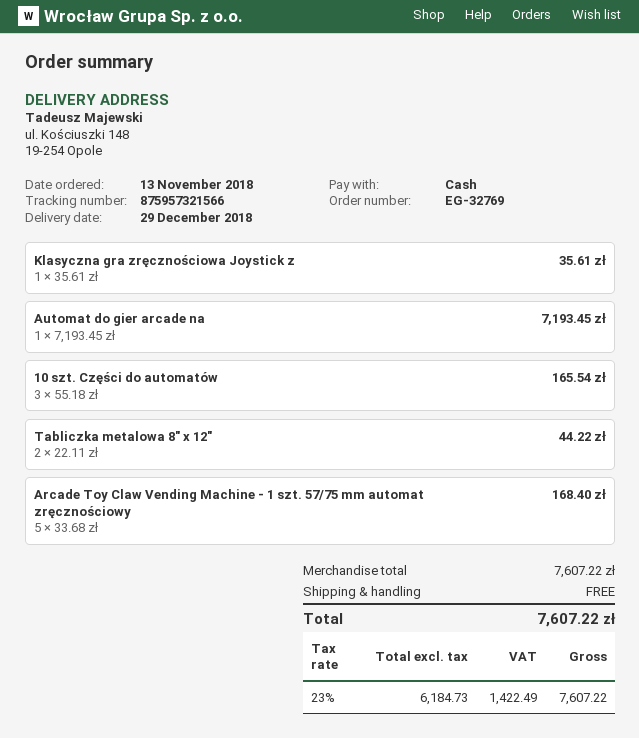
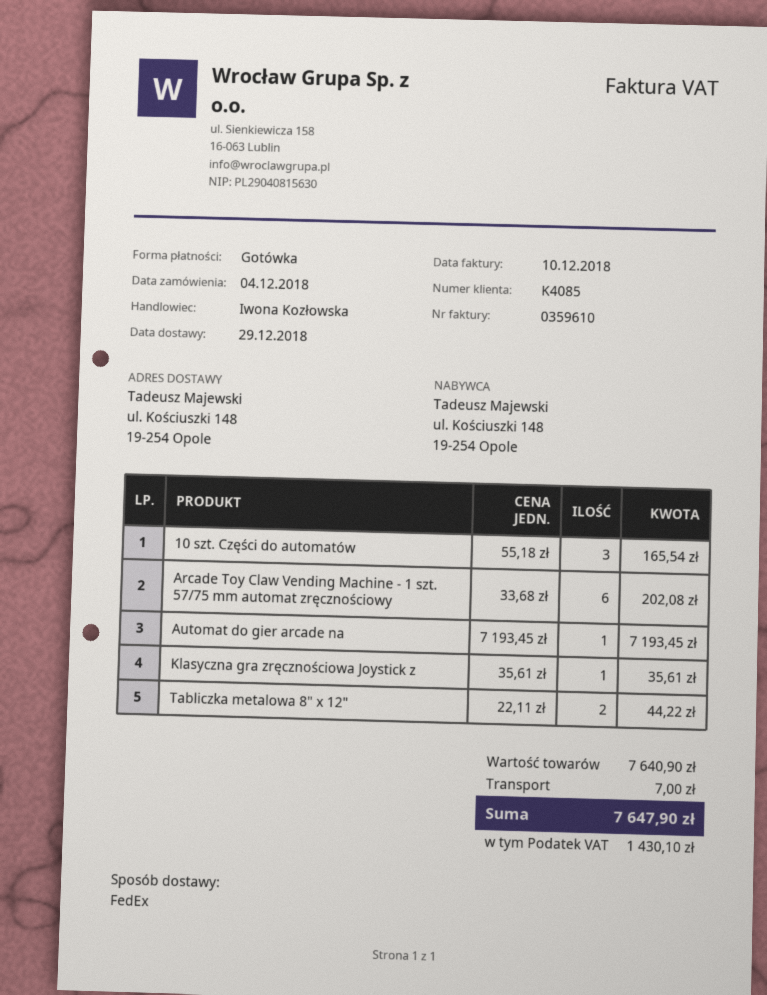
order date: 2018-11-13 -> 2018-12-04
Arcade Toy Claw Vending Machine - 1 szt. 57/75 mm automat zręcznościowy: 5 x 33.68 = 168.40 -> 6 x 33.68 = 202.08
subtotal: 7607.22 -> 7640.90
shipping: 0.00 -> 7.00
tax: 1422.49 -> 1430.10
total: 7607.22 -> 7647.90

